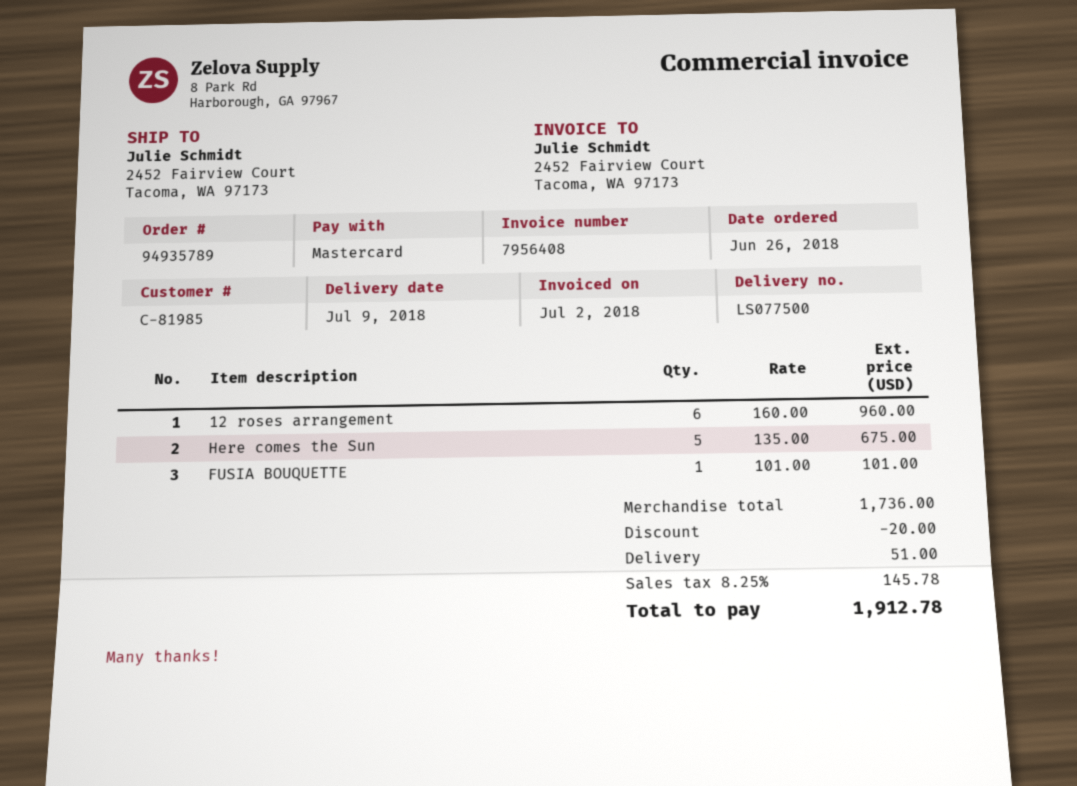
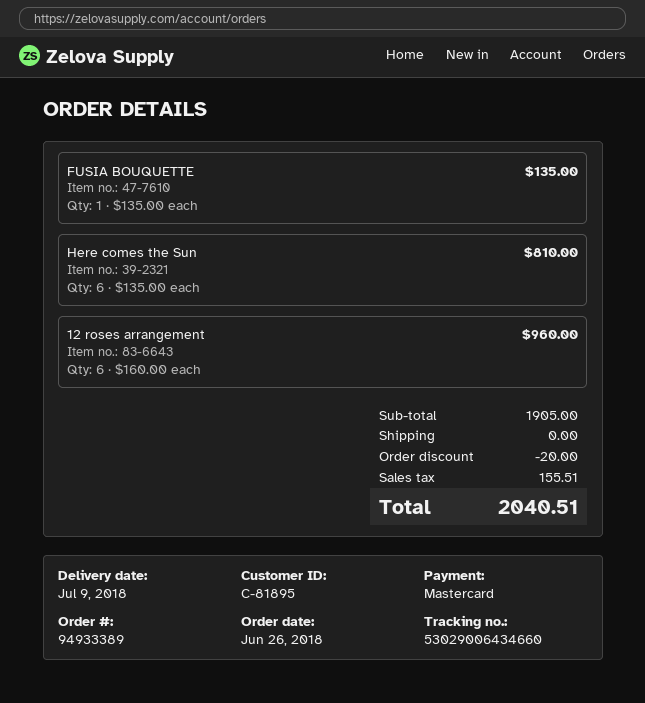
order number: 94935789 -> 94933389
customer number: C-81985 -> C-81895
Here comes the Sun: 5 x 135.00 = 675.00 -> 6 x 135.00 = 810.00
FUSIA BOUQUETTE: 1 x 101.00 = 101.00 -> 1 x 135.00 = 135.00
subtotal: 1736.00 -> 1905.00
shipping: 51.00 -> 0.00
tax: 145.78 -> 155.51
total: 1912.78 -> 2040.51

